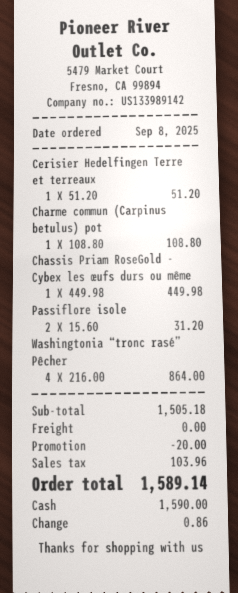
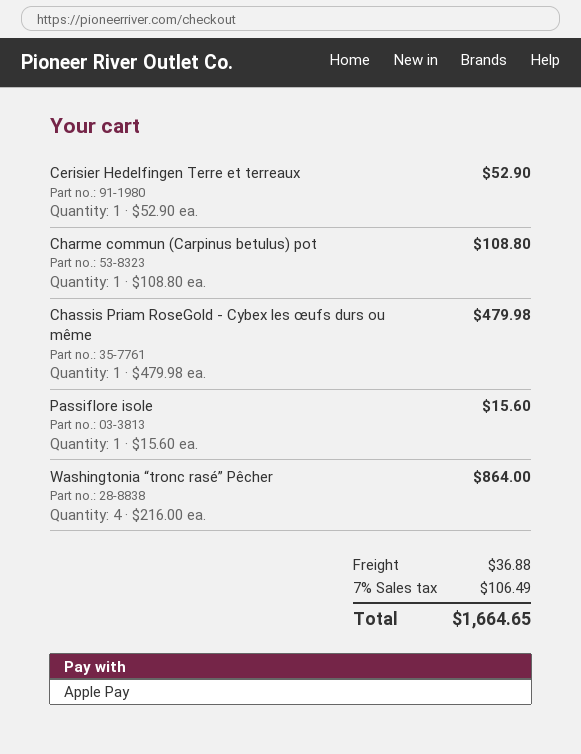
payment method: cash -> Apple Pay
Cerisier Hedelfingen Terre et terreaux: 1 x 51.20 = 51.20 -> 1 x 52.90 = 52.90
Chassis Priam RoseGold - Cybex les œufs durs ou même: 1 x 449.98 = 449.98 -> 1 x 479.98 = 479.98
Passiflore isole: 2 x 15.60 = 31.20 -> 1 x 15.60 = 15.60
discount: 20.00 -> none
shipping: 0.00 -> 36.88
tax: 103.96 -> 106.49
total: 1589.14 -> 1664.65

